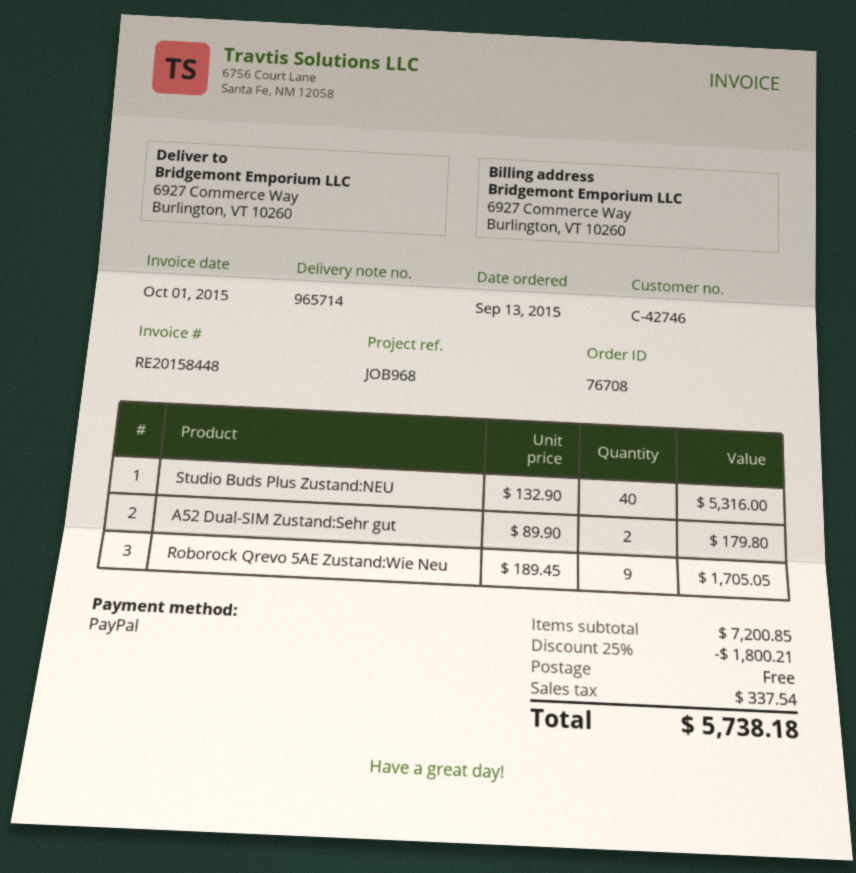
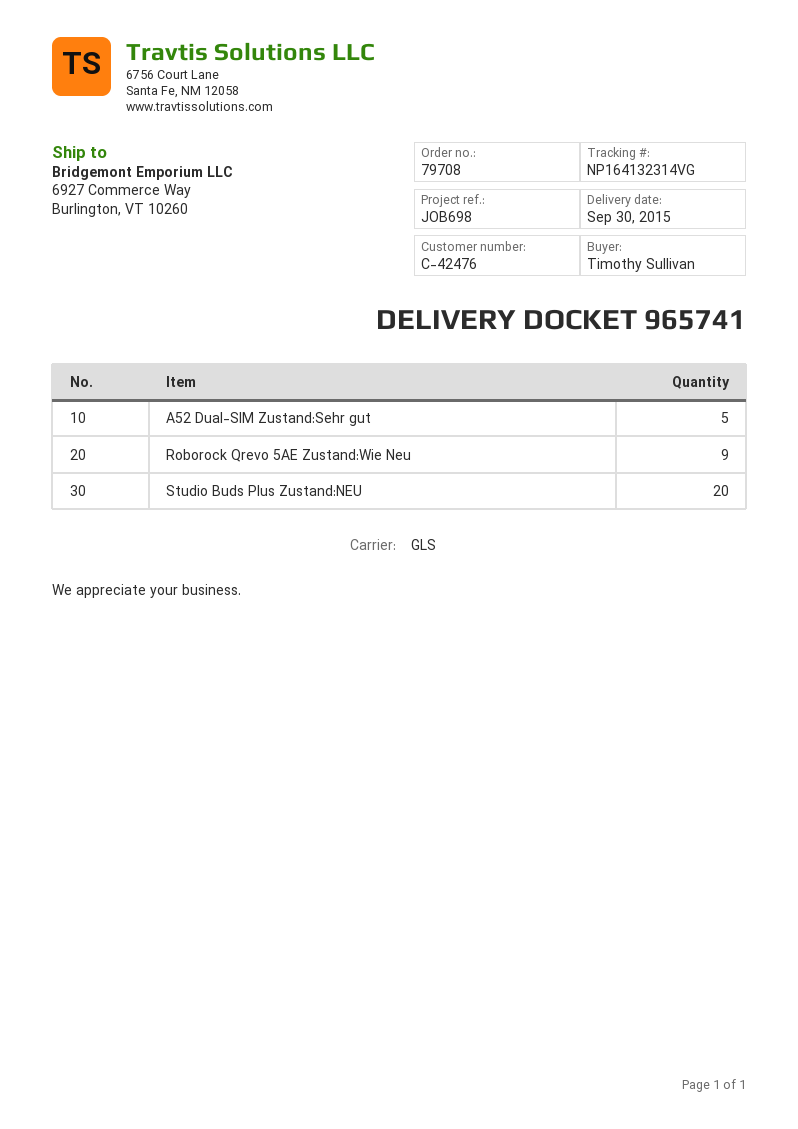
order number: 76708 -> 79708
delivery note number: 965714 -> 965741
customer number: C-42746 -> C-42476
reference: JOB968 -> JOB698
Studio Buds Plus Zustand:NEU: 40 -> 20
A52 Dual-SIM Zustand:Sehr gut: 2 -> 5

